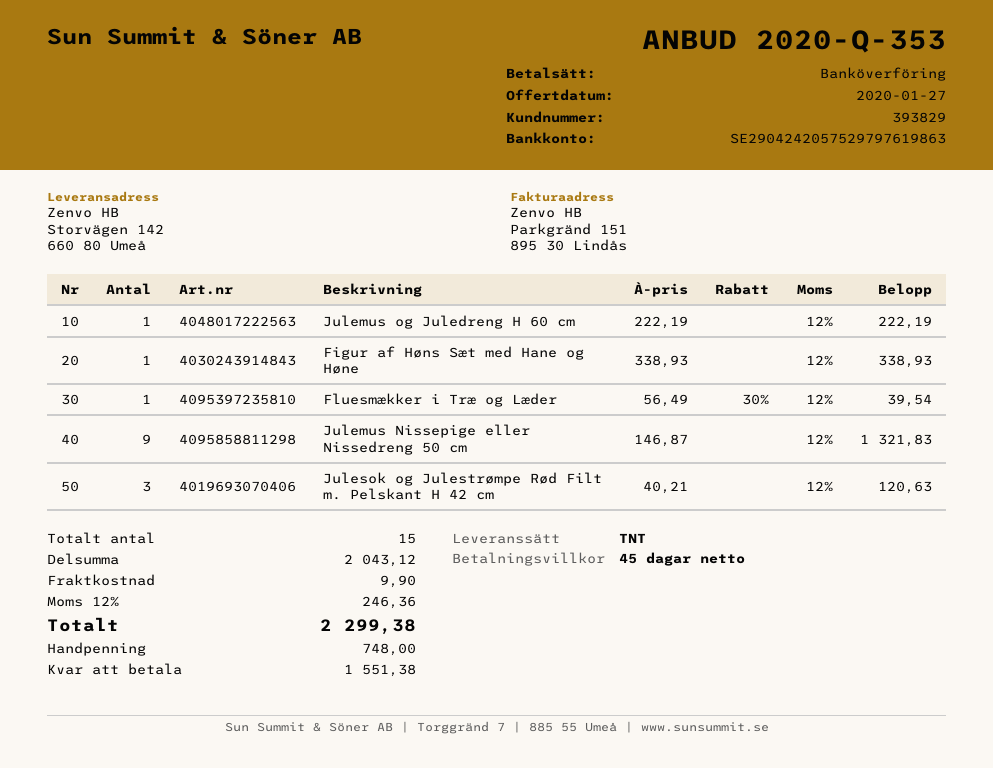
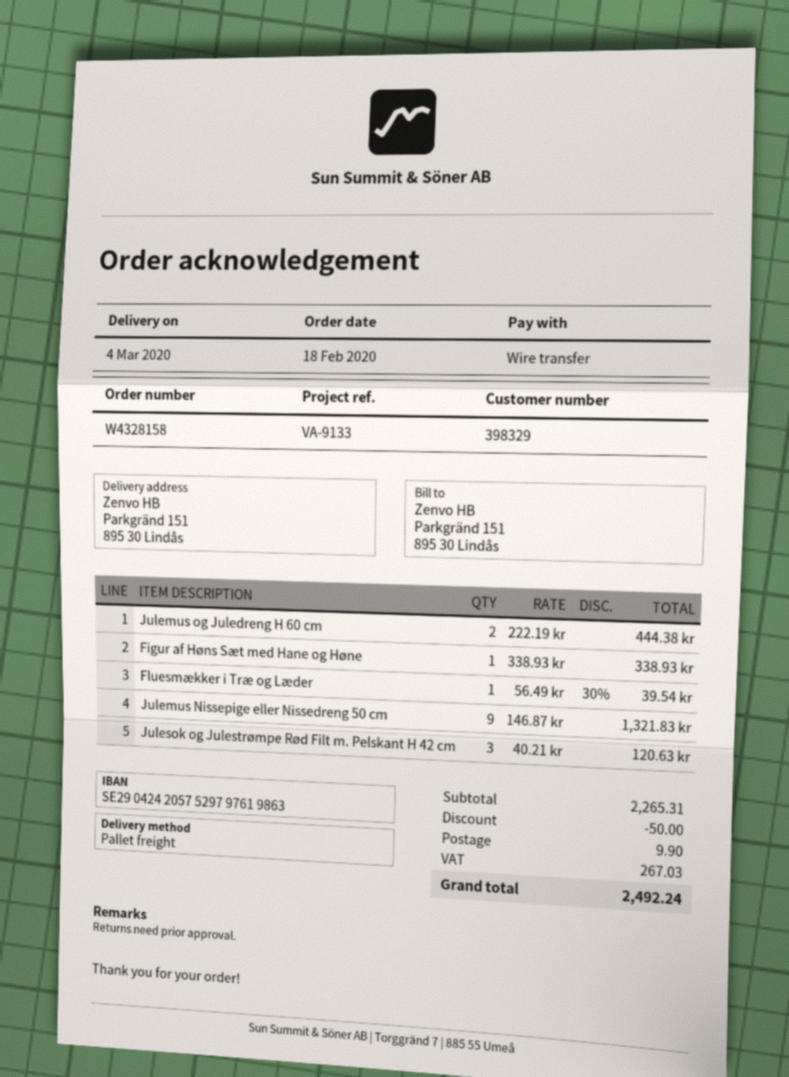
customer number: 393829 -> 398329
shipping method: TNT -> pallet freight
ship to: Storvägen 142, 660 80 Umeå -> Parkgränd 151, 895 30 Lindås
Julemus og Juledreng H 60 cm: 1 x 222.19 = 222.19 -> 2 x 222.19 = 444.38
subtotal: 2043.12 -> 2265.31
discount: none -> 50.00
tax: 246.36 -> 267.03
total: 2299.38 -> 2492.24

